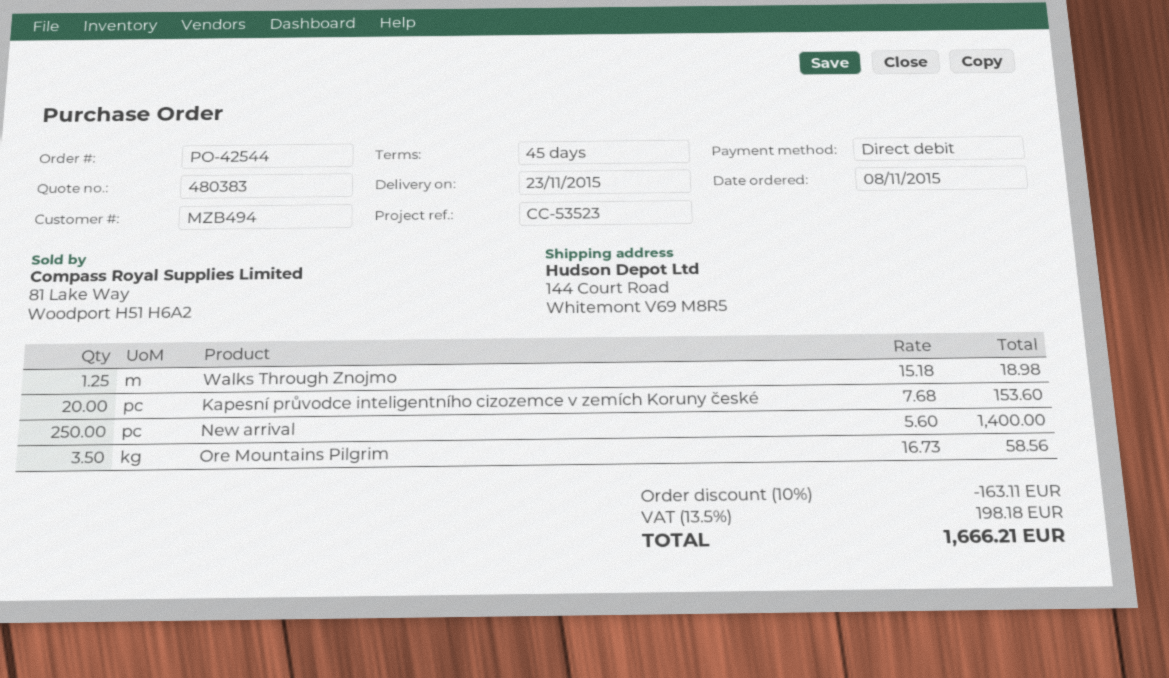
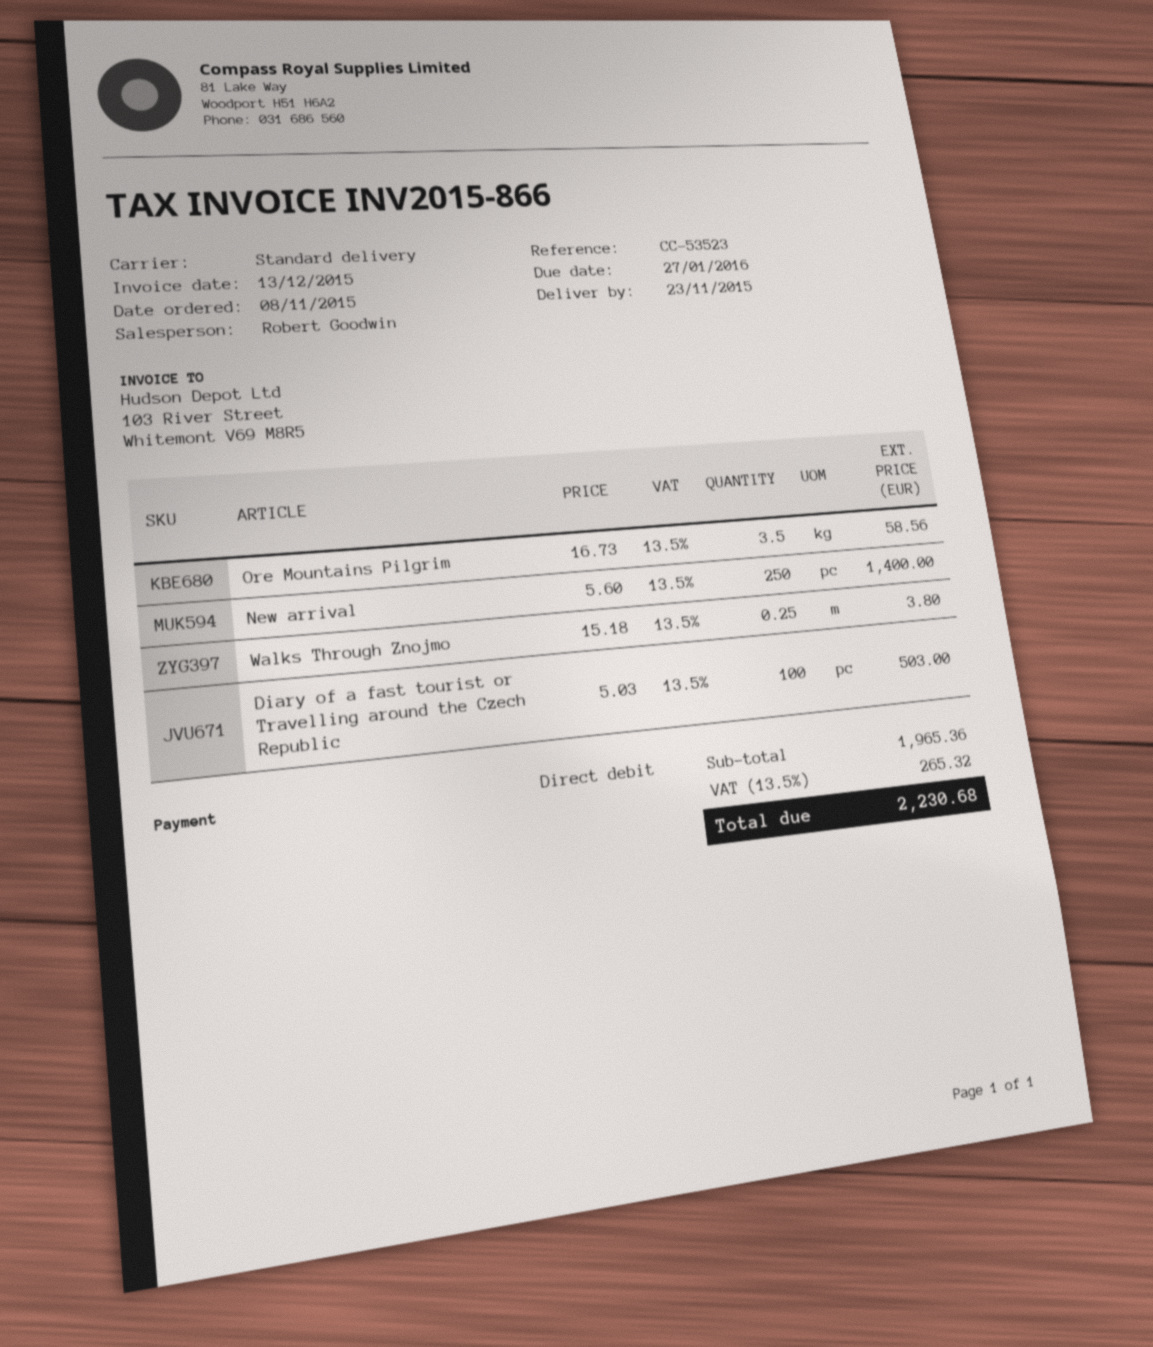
Walks Through Znojmo: 1.25 x 15.18 = 18.98 -> 0.25 x 15.18 = 3.80
Kapesní průvodce inteligentního cizozemce v zemích Koruny české: 20 x 7.68 = 153.60 -> none
Diary of a fast tourist or Travelling around the Czech Republic: none -> 100 x 5.03 = 503.00
discount: 10% = 163.11 -> none
tax: 13.5% = 198.18 -> 13.5% = 265.32
total: 1666.21 -> 2230.68

